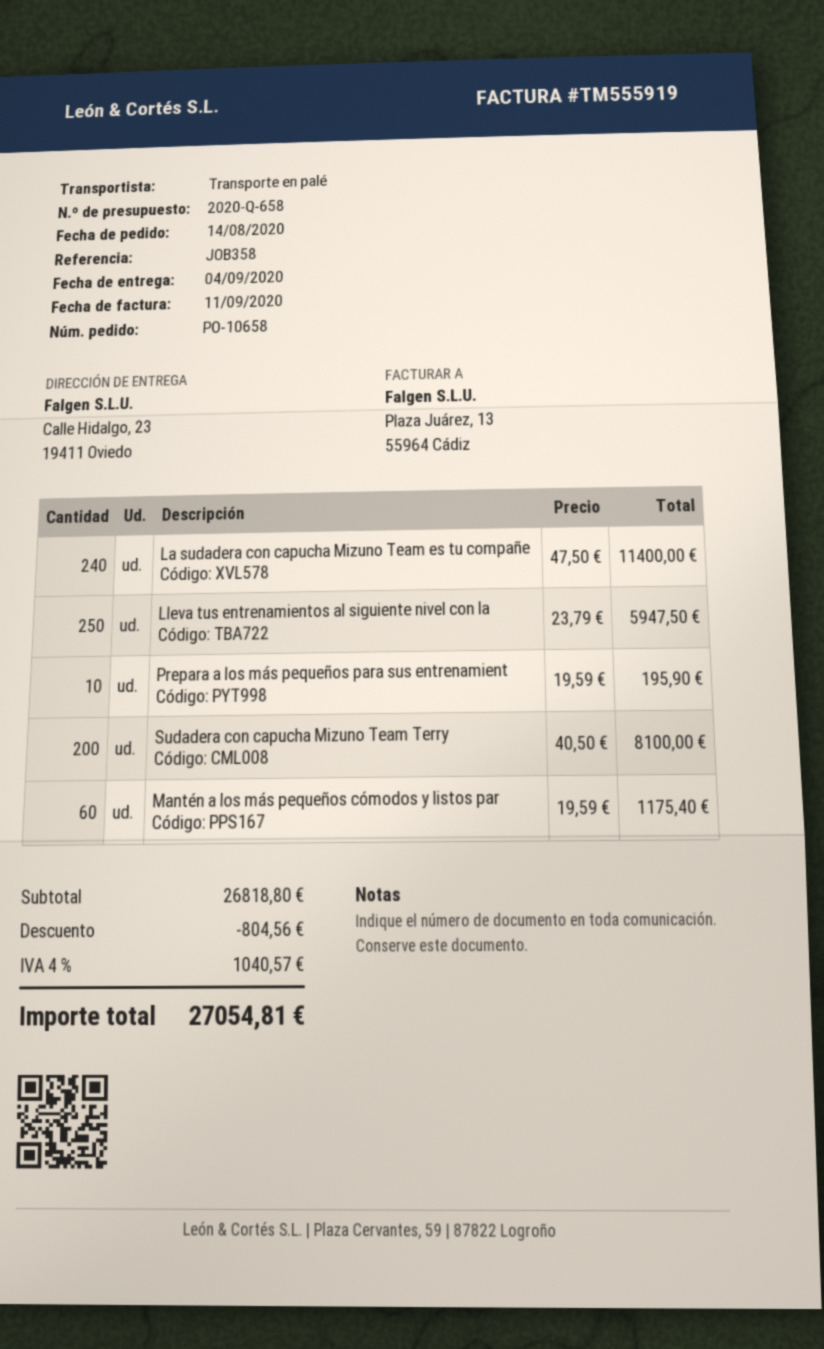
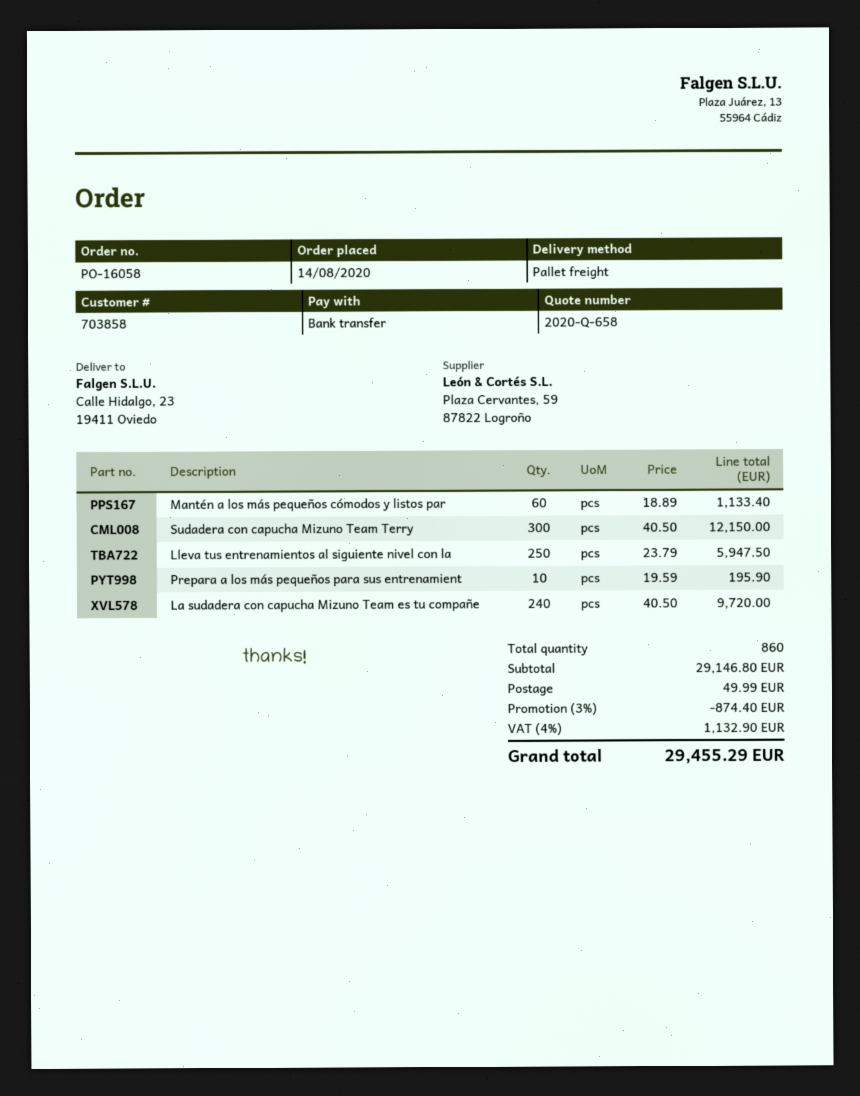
order number: PO-10658 -> PO-16058
La sudadera con capucha Mizuno Team es tu compañe: 240 x 47.50 = 11400.00 -> 240 x 40.50 = 9720.00
Sudadera con capucha Mizuno Team Terry: 200 x 40.50 = 8100.00 -> 300 x 40.50 = 12150.00
Mantén a los más pequeños cómodos y listos par: 60 x 19.59 = 1175.40 -> 60 x 18.89 = 1133.40
subtotal: 26818.80 -> 29146.80
discount: 804.56 -> 874.40
shipping: none -> 49.99
tax: 4% = 1040.57 -> 4% = 1132.90
total: 27054.81 -> 29455.29

